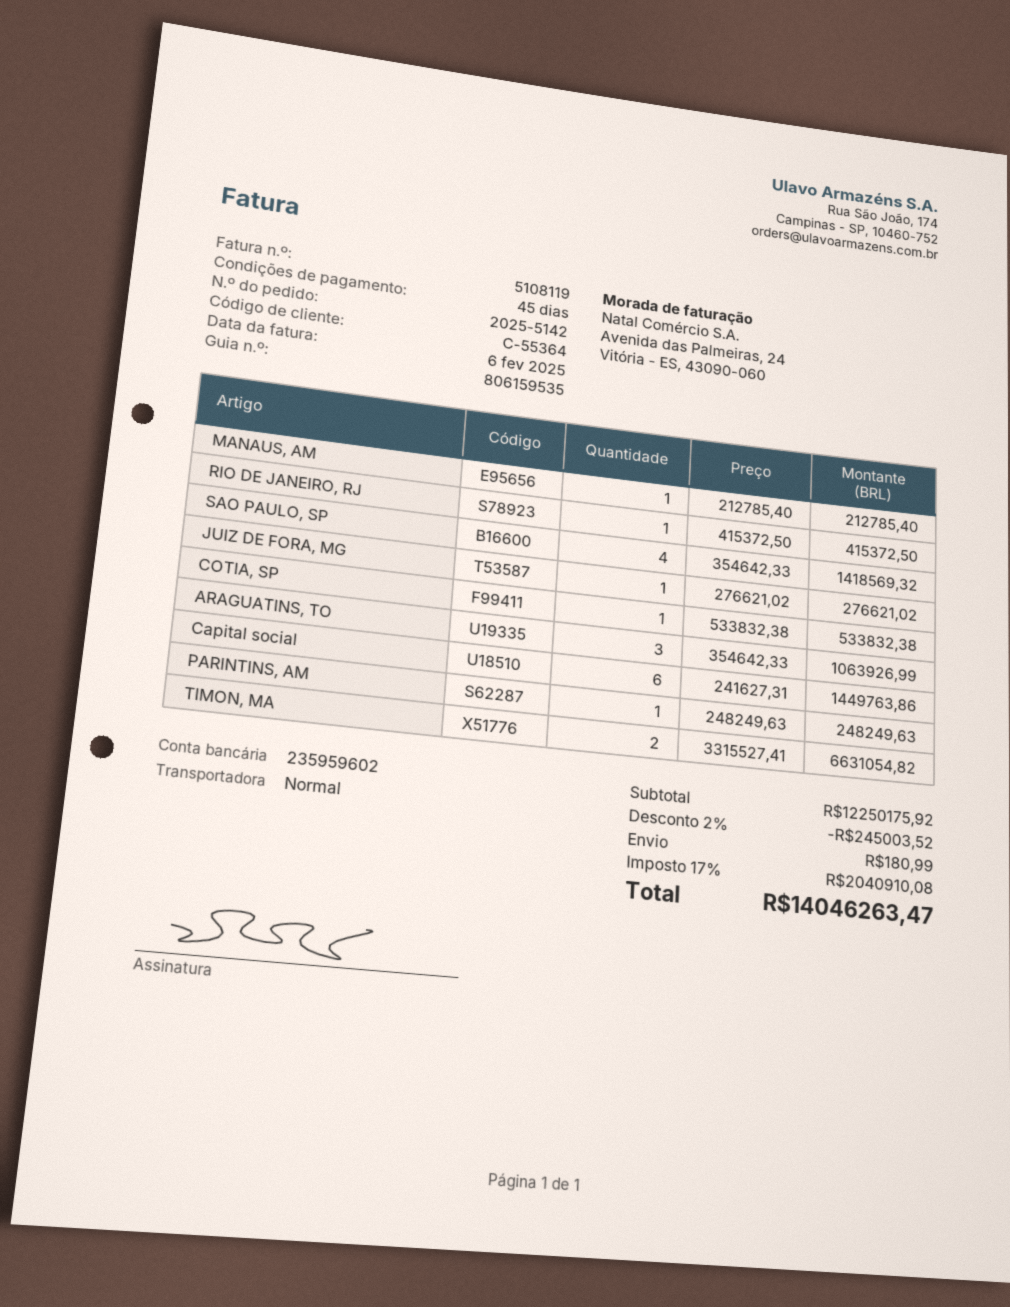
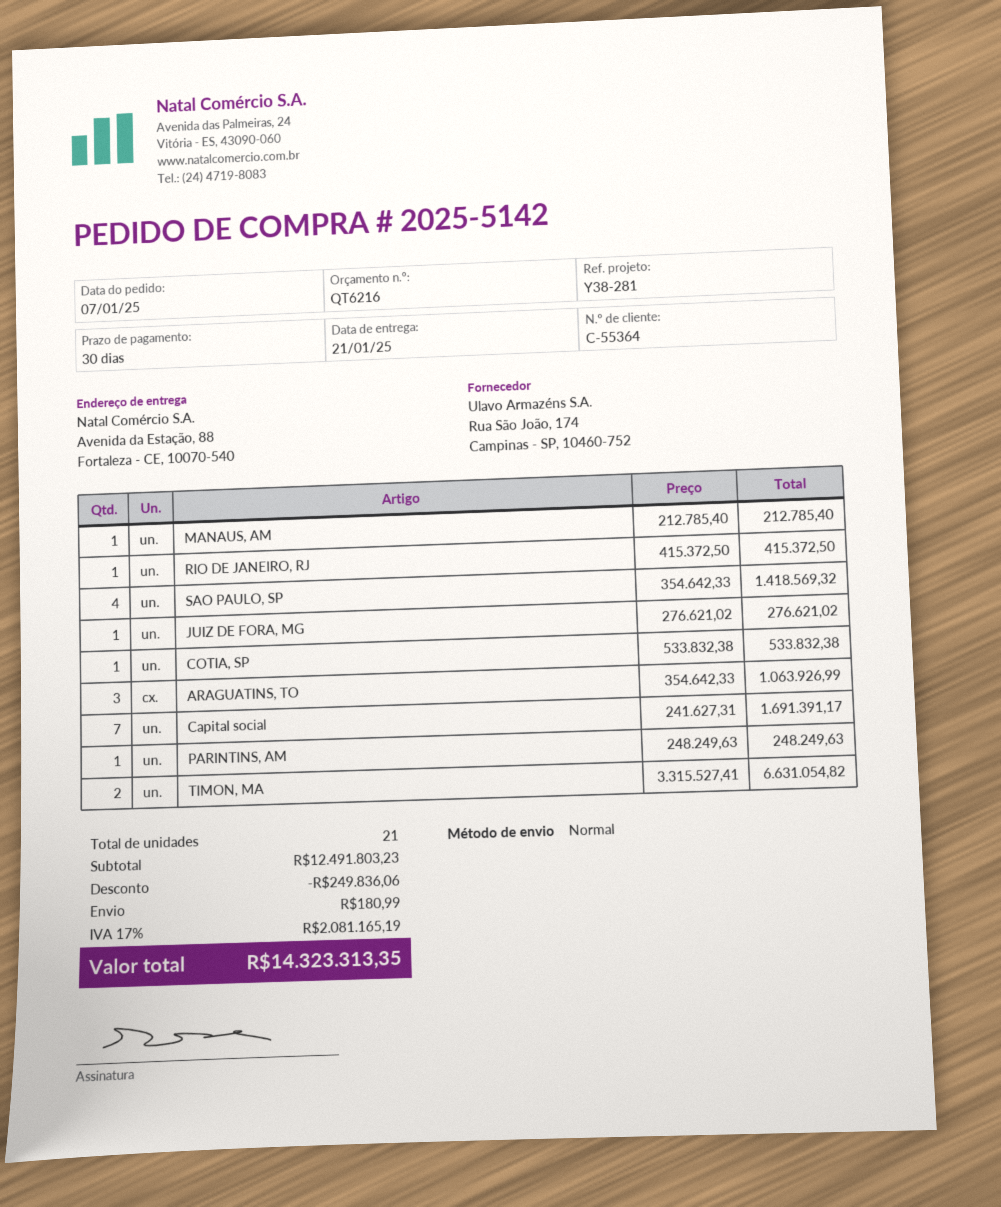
payment terms: 45 days -> 30 days
Capital social: 6 x 241627.31 = 1449763.86 -> 7 x 241627.31 = 1691391.17
subtotal: 12250175.92 -> 12491803.23
discount: 245003.52 -> 249836.06
tax: 17% = 2040910.08 -> 17% = 2081165.19
total: 14046263.47 -> 14323313.35

